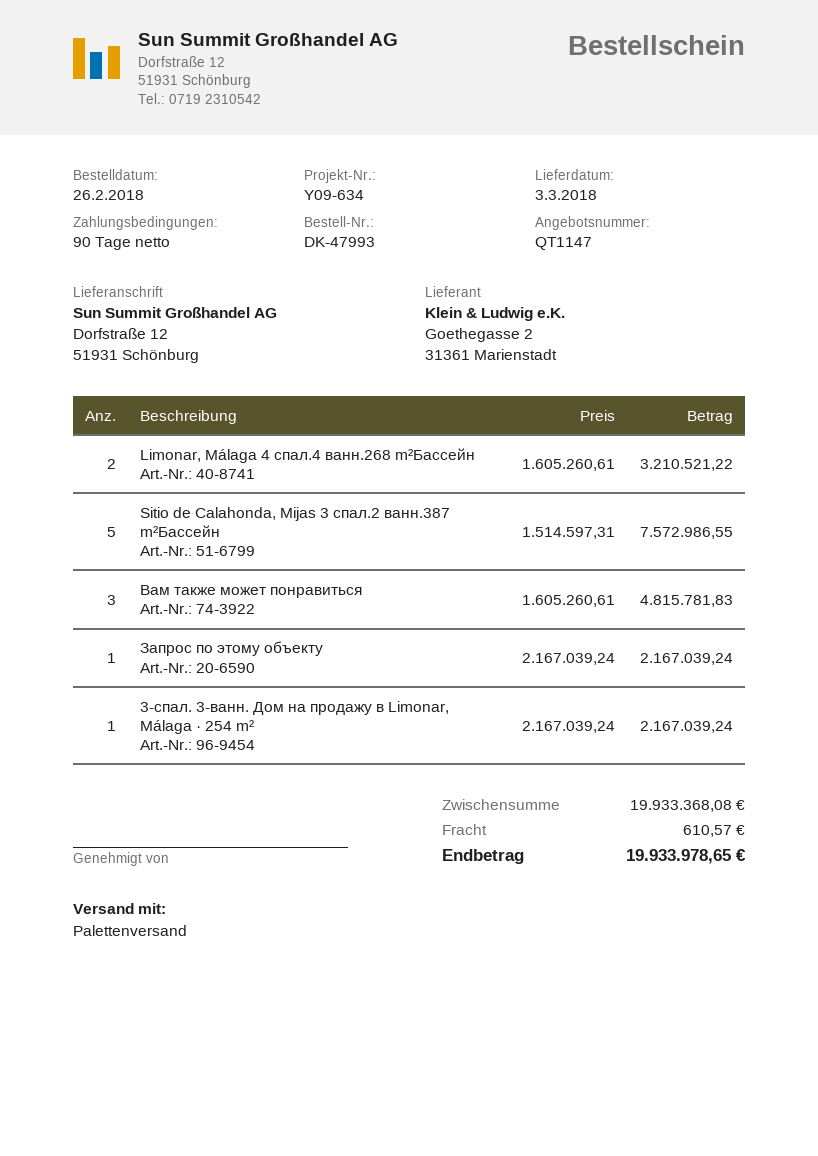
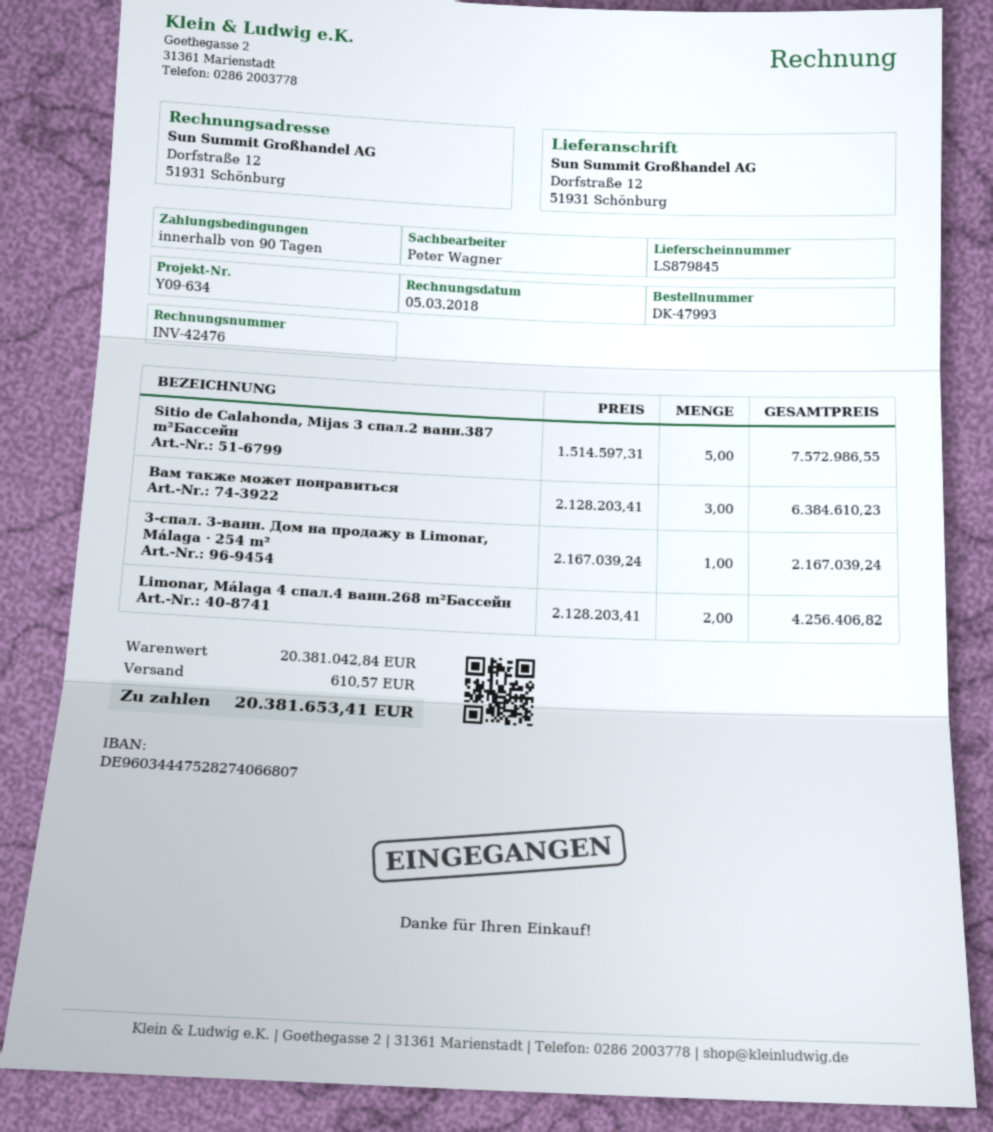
Limonar, Málaga 4 спал.4 ванн.268 m²Бассейн: 2 x 1605260.61 = 3210521.22 -> 2 x 2128203.41 = 4256406.82
Вам также может понравиться: 3 x 1605260.61 = 4815781.83 -> 3 x 2128203.41 = 6384610.23
Запрос по этому объекту: 1 x 2167039.24 = 2167039.24 -> none
subtotal: 19933368.08 -> 20381042.84
total: 19933978.65 -> 20381653.41

